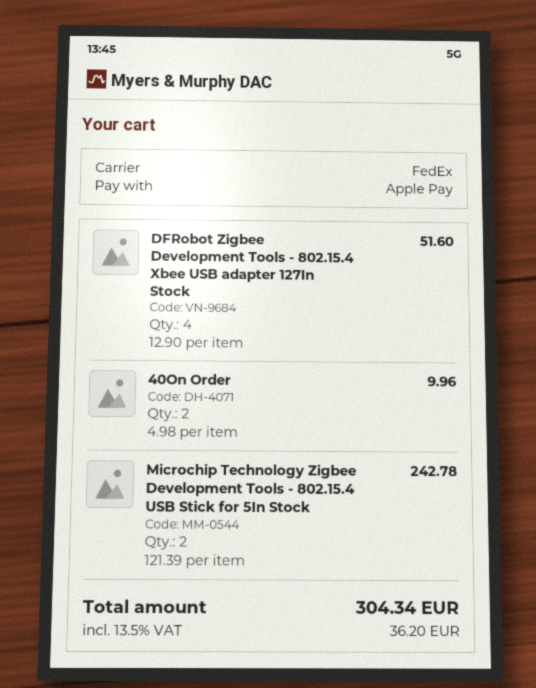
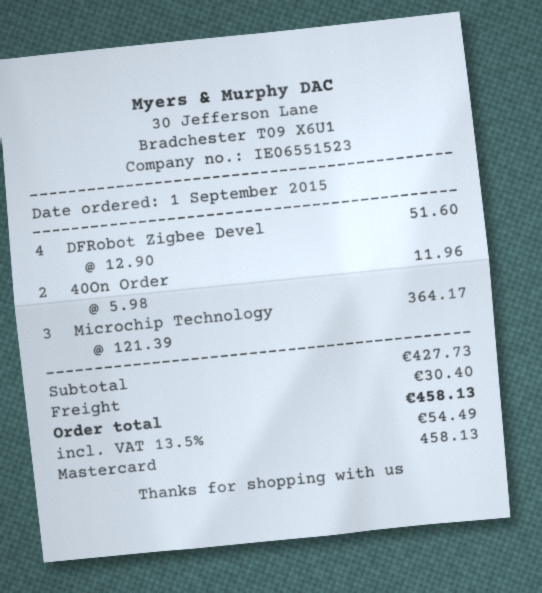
payment method: Apple Pay -> Mastercard
40On Order: 2 x 4.98 = 9.96 -> 2 x 5.98 = 11.96
Microchip Technology Zigbee Development Tools - 802.15.4 USB Stick for 5In Stock: 2 x 121.39 = 242.78 -> 3 x 121.39 = 364.17
shipping: none -> 30.40
tax: 13.5% = 36.20 -> 13.5% = 54.49
total: 304.34 -> 458.13

